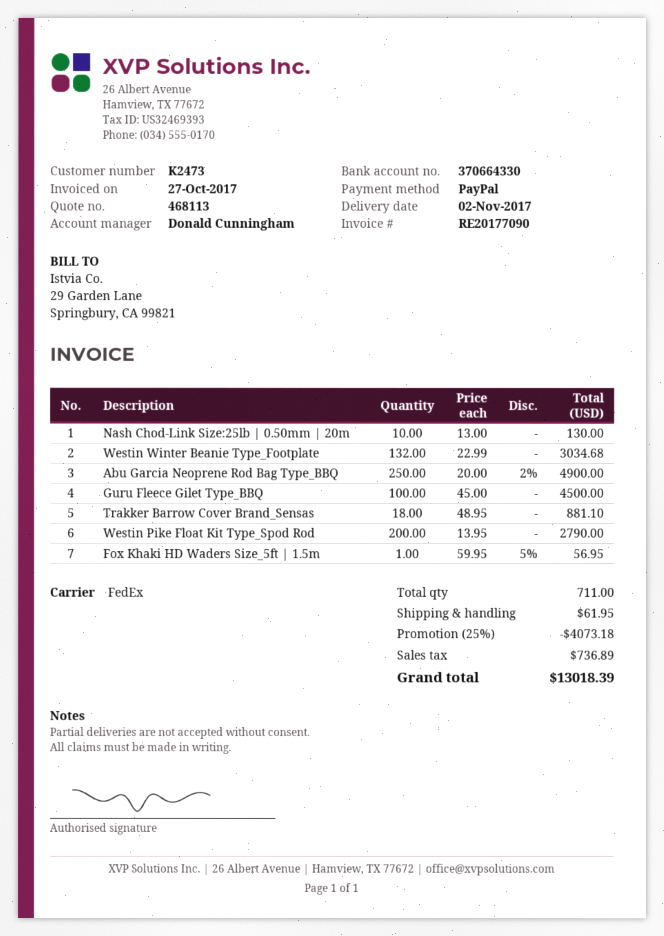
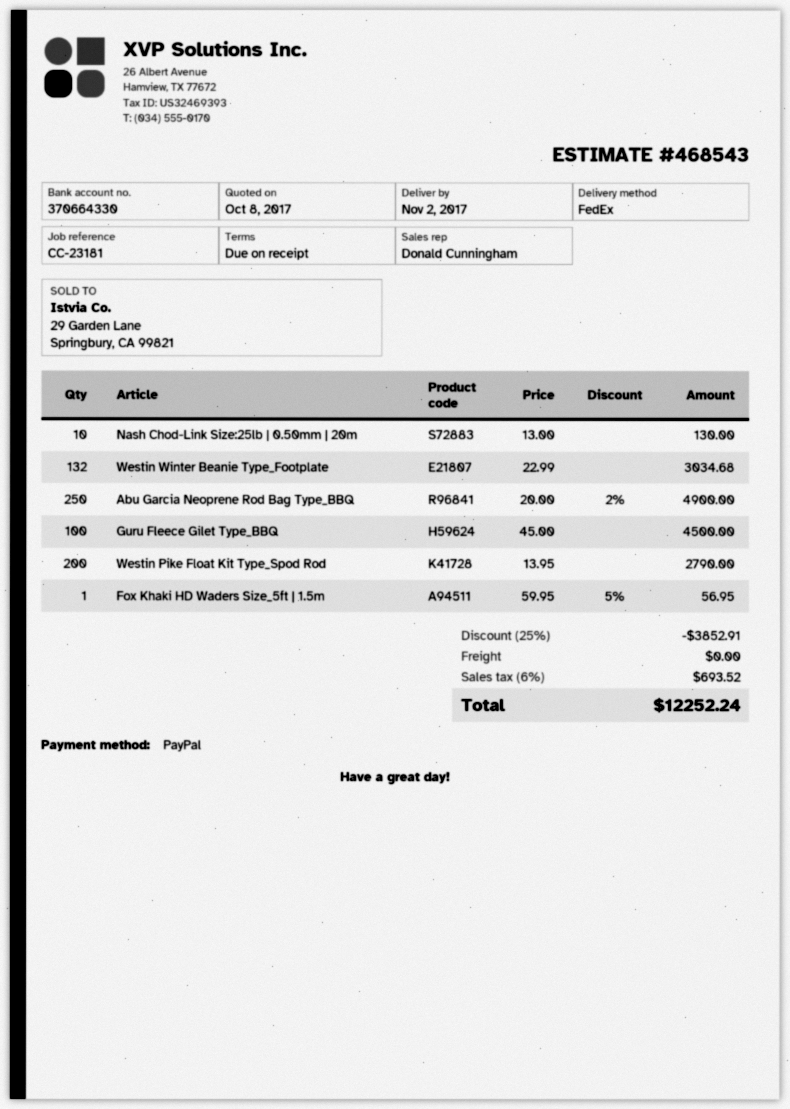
quote number: 468113 -> 468543
Trakker Barrow Cover Brand_Sensas: 18 x 48.95 = 881.10 -> none
discount: 25% = 4073.18 -> 25% = 3852.91
shipping: 61.95 -> 0.00
tax: 736.89 -> 693.52
total: 13018.39 -> 12252.24

